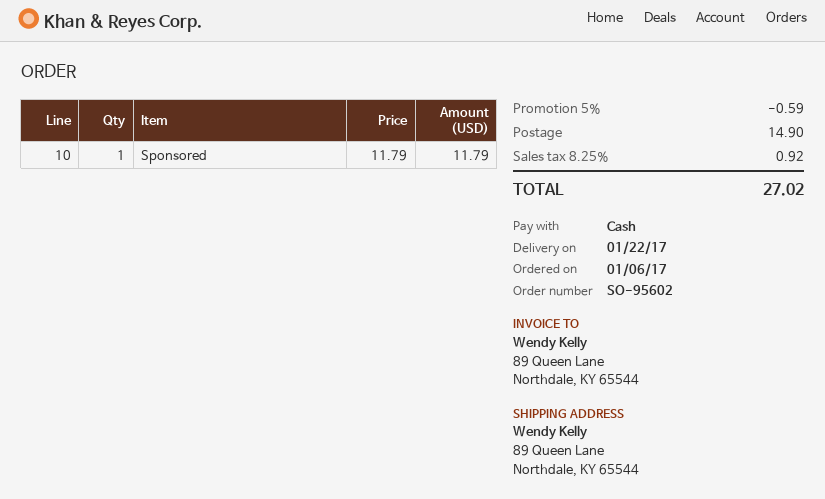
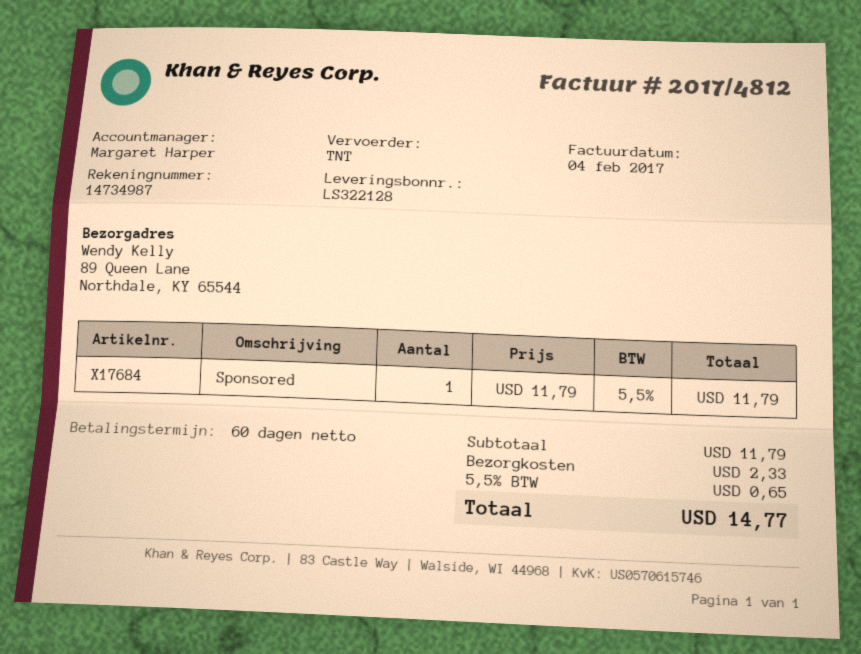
discount: 5% = 0.59 -> none
shipping: 14.90 -> 2.33
tax: 8.25% = 0.92 -> 5.5% = 0.65
total: 27.02 -> 14.77

